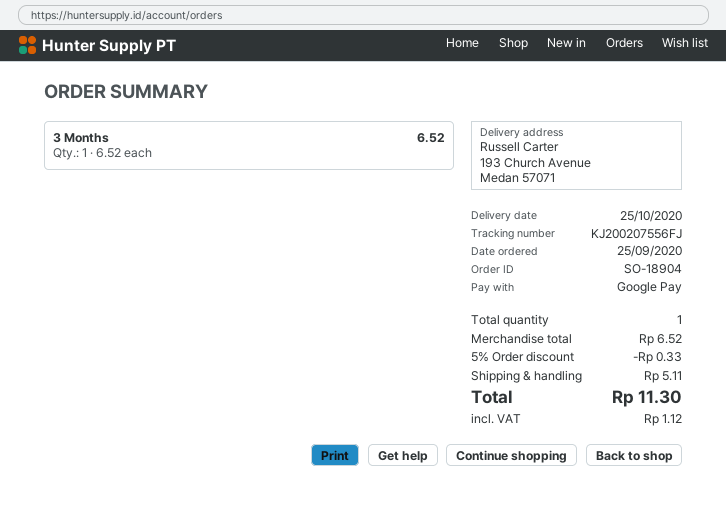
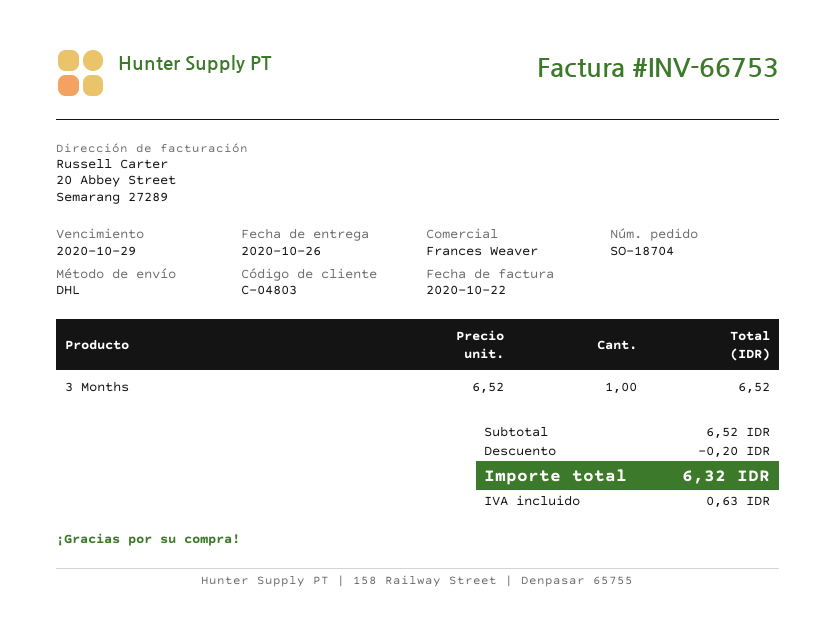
order number: SO-18904 -> SO-18704
delivery date: 2020-10-25 -> 2020-10-26
discount: 0.33 -> 0.20
shipping: 5.11 -> none
tax: 1.12 -> 0.63
total: 11.30 -> 6.32

